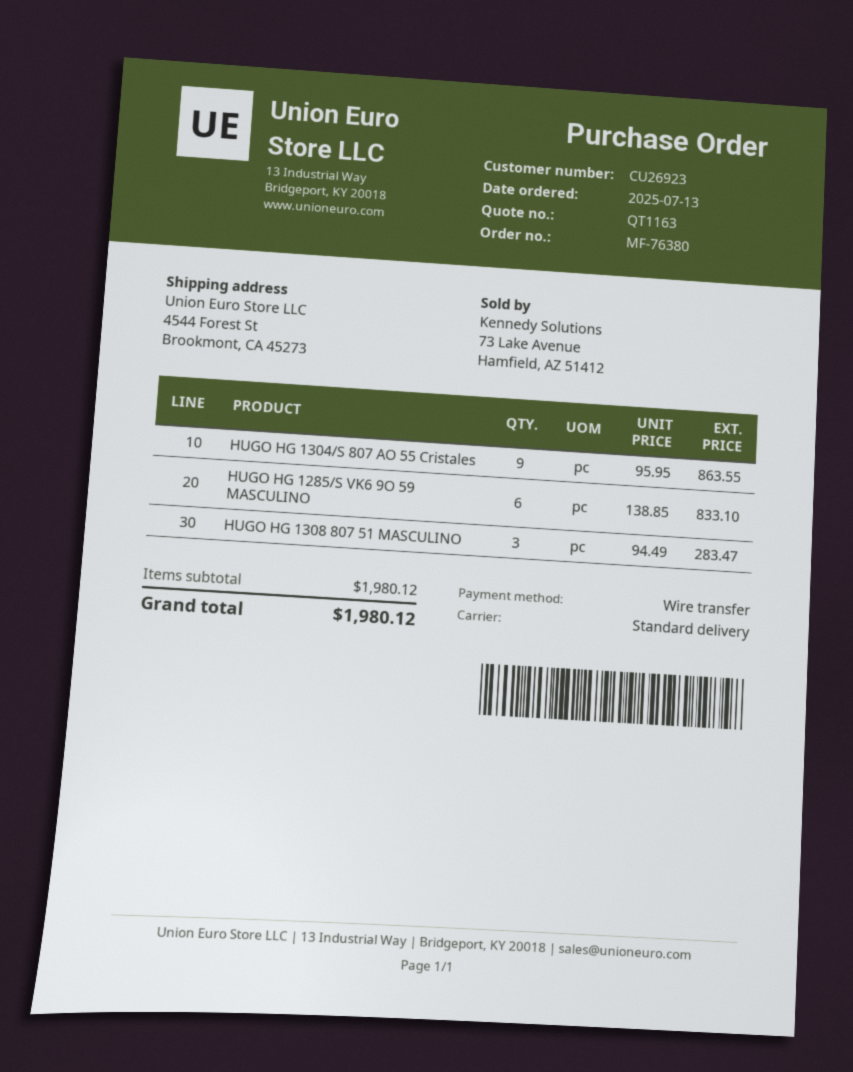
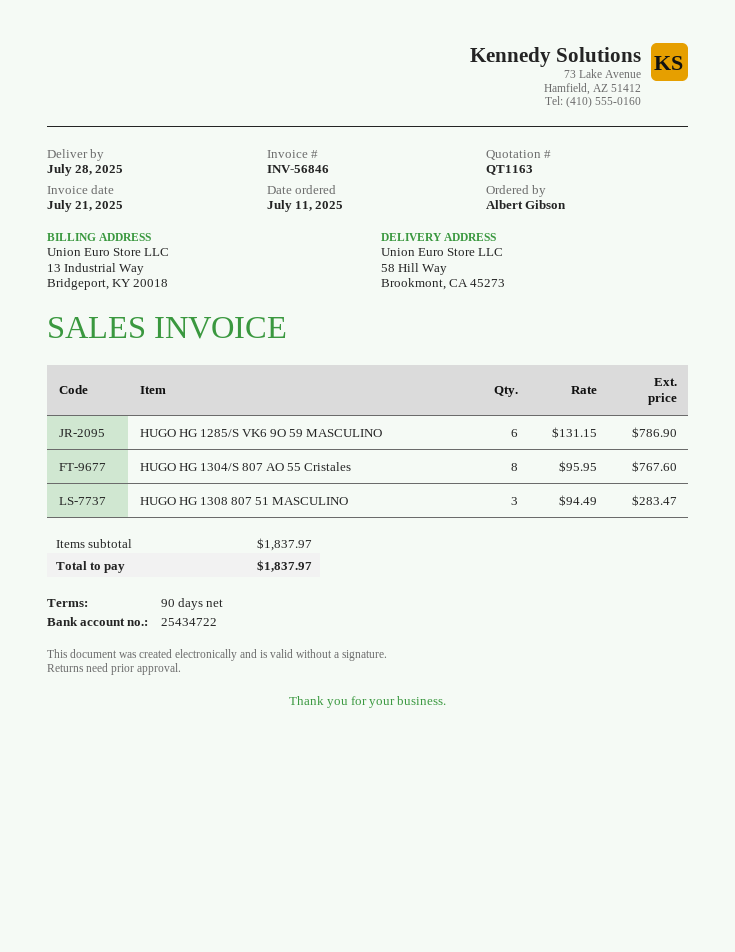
order date: 2025-07-13 -> 2025-07-11
ship to: 4544 Forest St, Brookmont, CA 45273 -> 58 Hill Way, Brookmont, CA 45273
HUGO HG 1304/S 807 AO 55 Cristales: 9 x 95.95 = 863.55 -> 8 x 95.95 = 767.60
HUGO HG 1285/S VK6 9O 59 MASCULINO: 6 x 138.85 = 833.10 -> 6 x 131.15 = 786.90
subtotal: 1980.12 -> 1837.97
total: 1980.12 -> 1837.97

